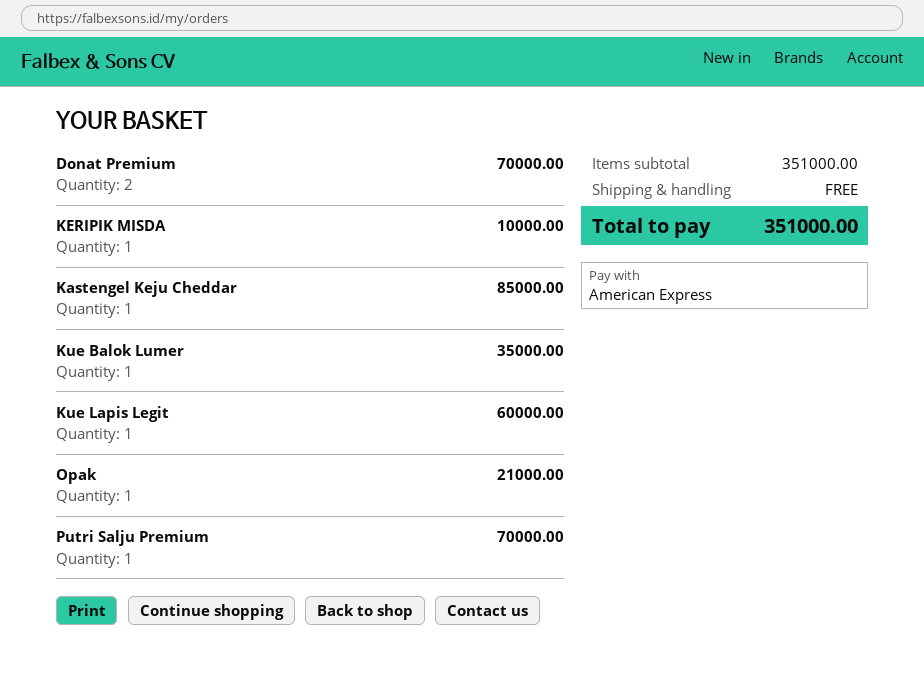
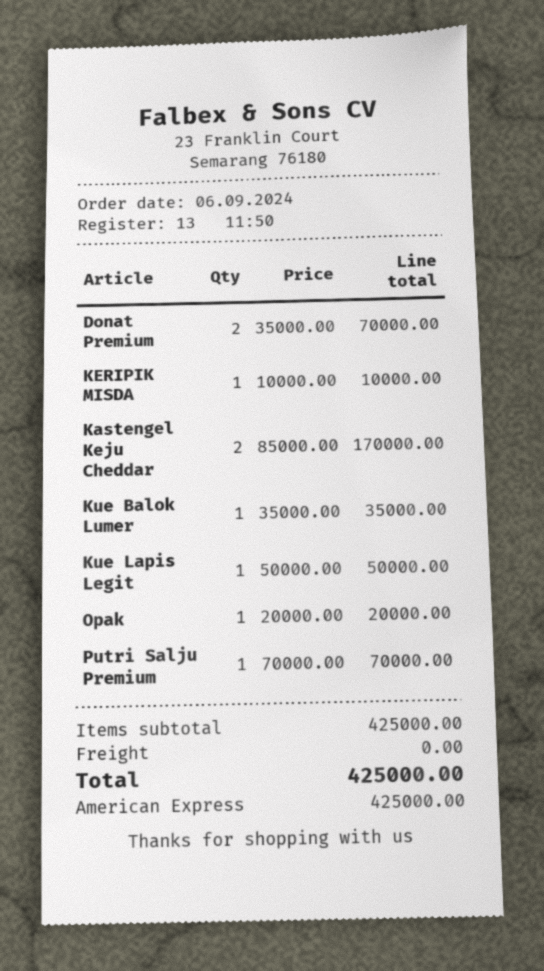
Kastengel Keju Cheddar: 1 for 85000.00 -> 2 for 170000.00
Kue Lapis Legit: 1 for 60000.00 -> 1 for 50000.00
Opak: 1 for 21000.00 -> 1 for 20000.00
subtotal: 351000.00 -> 425000.00
total: 351000.00 -> 425000.00

